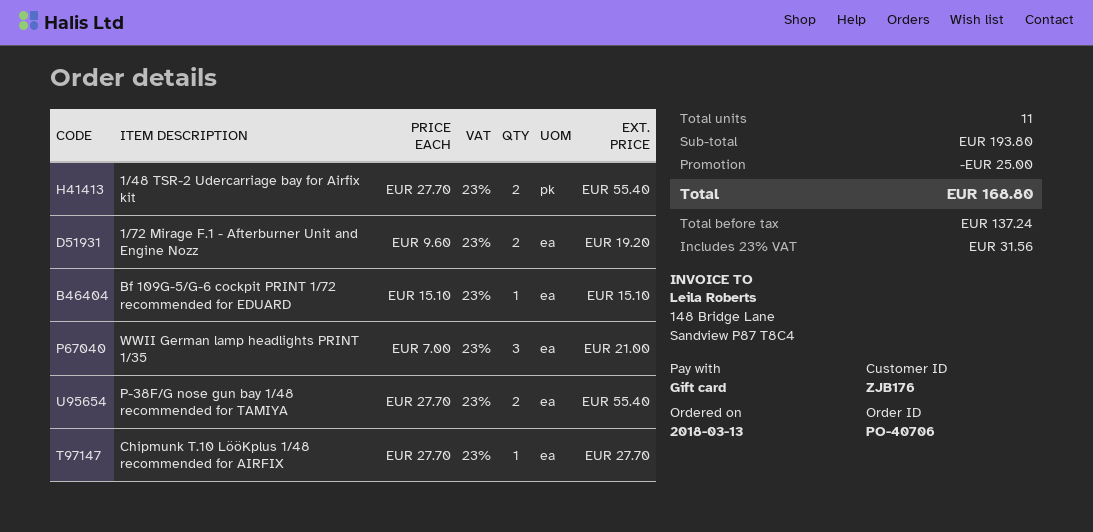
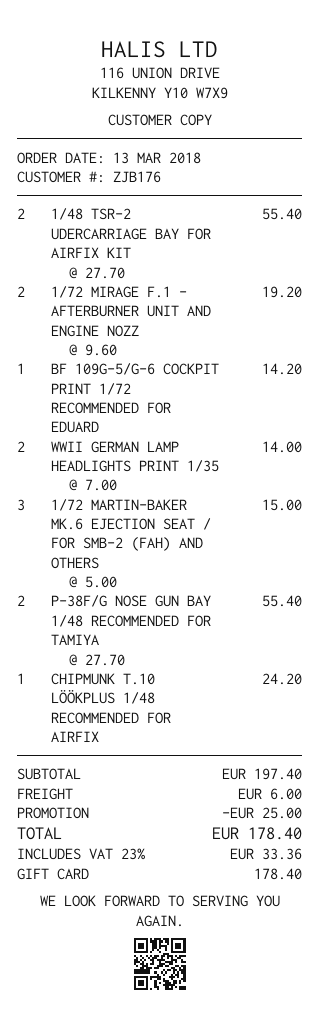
Bf 109G-5/G-6 cockpit PRINT 1/72 recommended for EDUARD: 1 x 15.10 = 15.10 -> 1 x 14.20 = 14.20
WWII German lamp headlights PRINT 1/35: 3 x 7.00 = 21.00 -> 2 x 7.00 = 14.00
Chipmunk T.10 LööKplus 1/48 recommended for AIRFIX: 1 x 27.70 = 27.70 -> 1 x 24.20 = 24.20
1/72 MARTIN-BAKER MK.6 EJECTION SEAT / FOR SMB-2 (FAH) AND OTHERS: none -> 3 x 5.00 = 15.00
subtotal: 193.80 -> 197.40
shipping: none -> 6.00
tax: 23% = 31.56 -> 23% = 33.36
total: 168.80 -> 178.40

